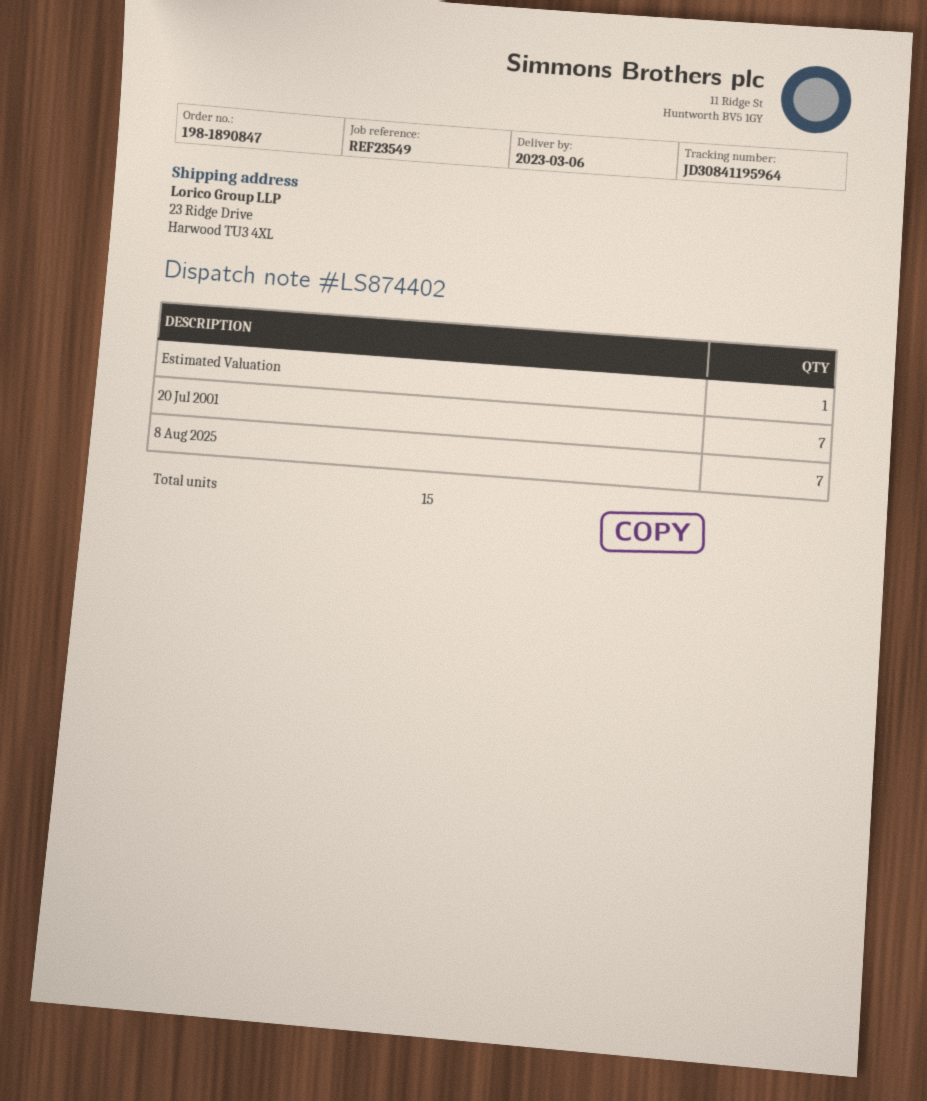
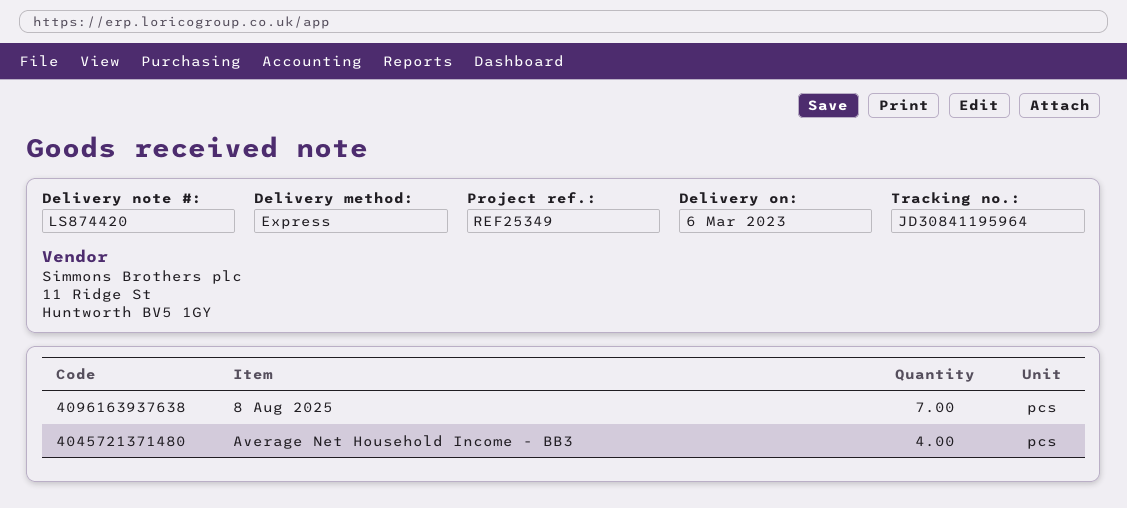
delivery note number: LS874402 -> LS874420
reference: REF23549 -> REF25349
Estimated Valuation: 1 -> none
20 Jul 2001: 7 -> none
Average Net Household Income - BB3: none -> 4

